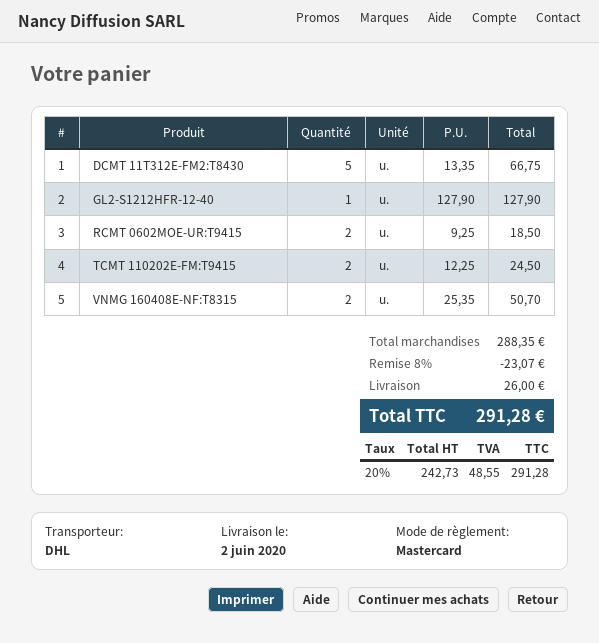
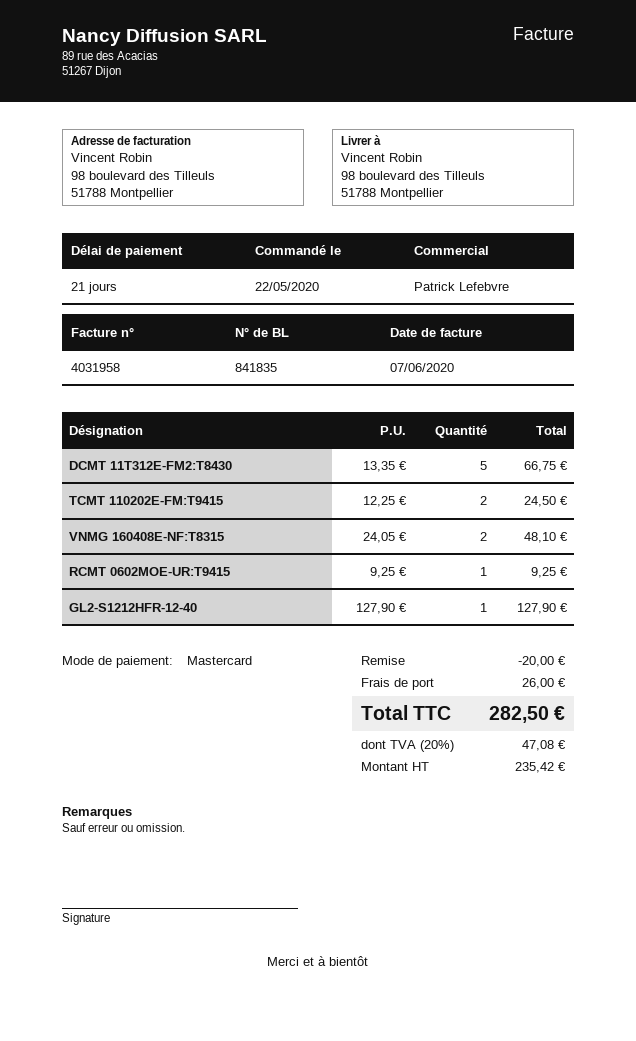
RCMT 0602MOE-UR:T9415: 2 x 9.25 = 18.50 -> 1 x 9.25 = 9.25
VNMG 160408E-NF:T8315: 2 x 25.35 = 50.70 -> 2 x 24.05 = 48.10
discount: 23.07 -> 20.00
net: 242.73 -> 235.42
tax: 20% = 48.55 -> 20% = 47.08
total: 291.28 -> 282.50

